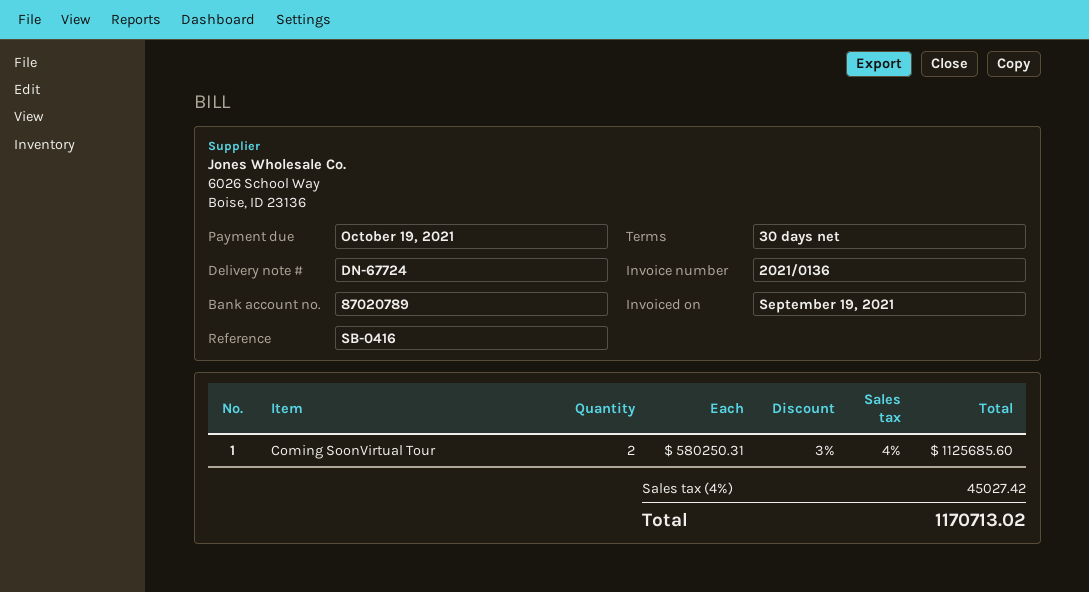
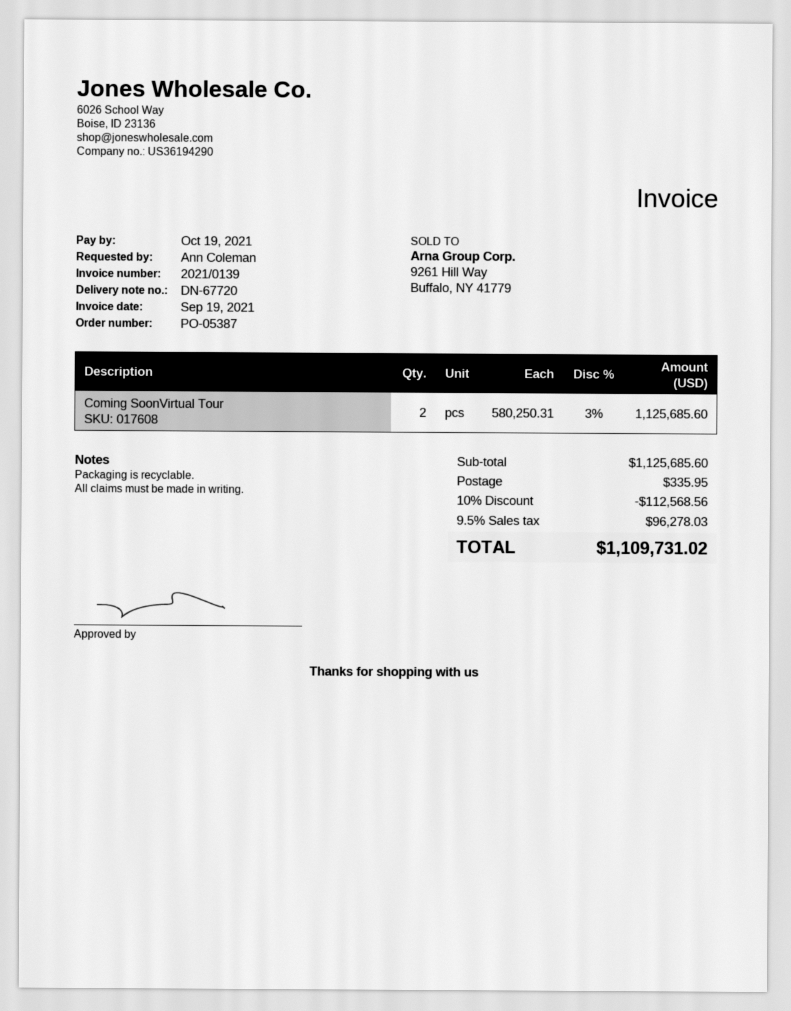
delivery note number: DN-67724 -> DN-67720
invoice number: 2021/0136 -> 2021/0139
discount: none -> 10% = 112568.56
shipping: none -> 335.95
tax: 4% = 45027.42 -> 9.5% = 96278.03
total: 1170713.02 -> 1109731.02

